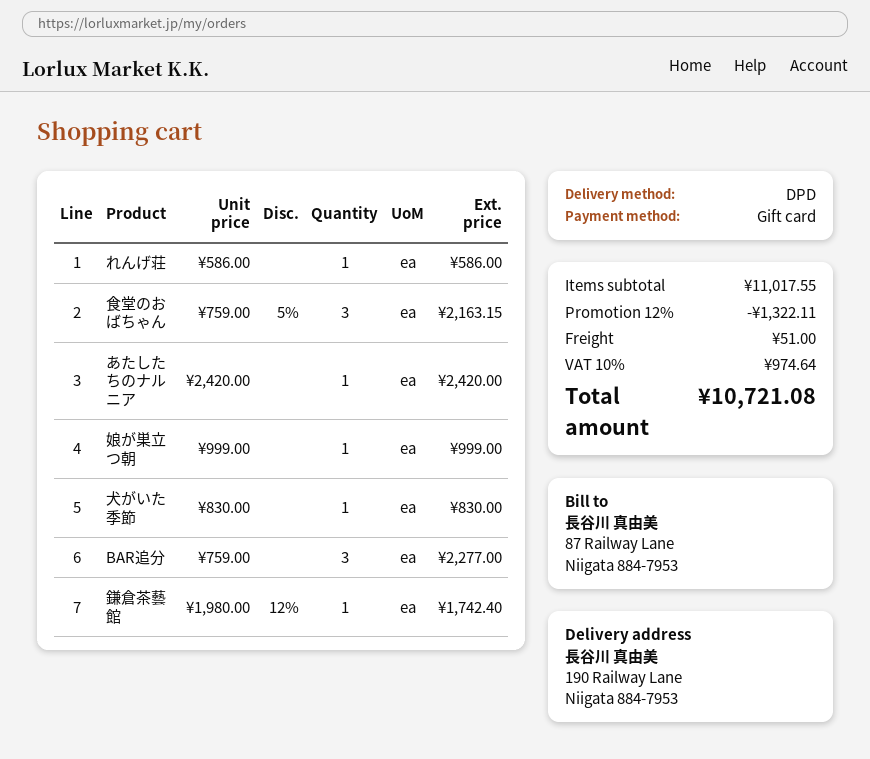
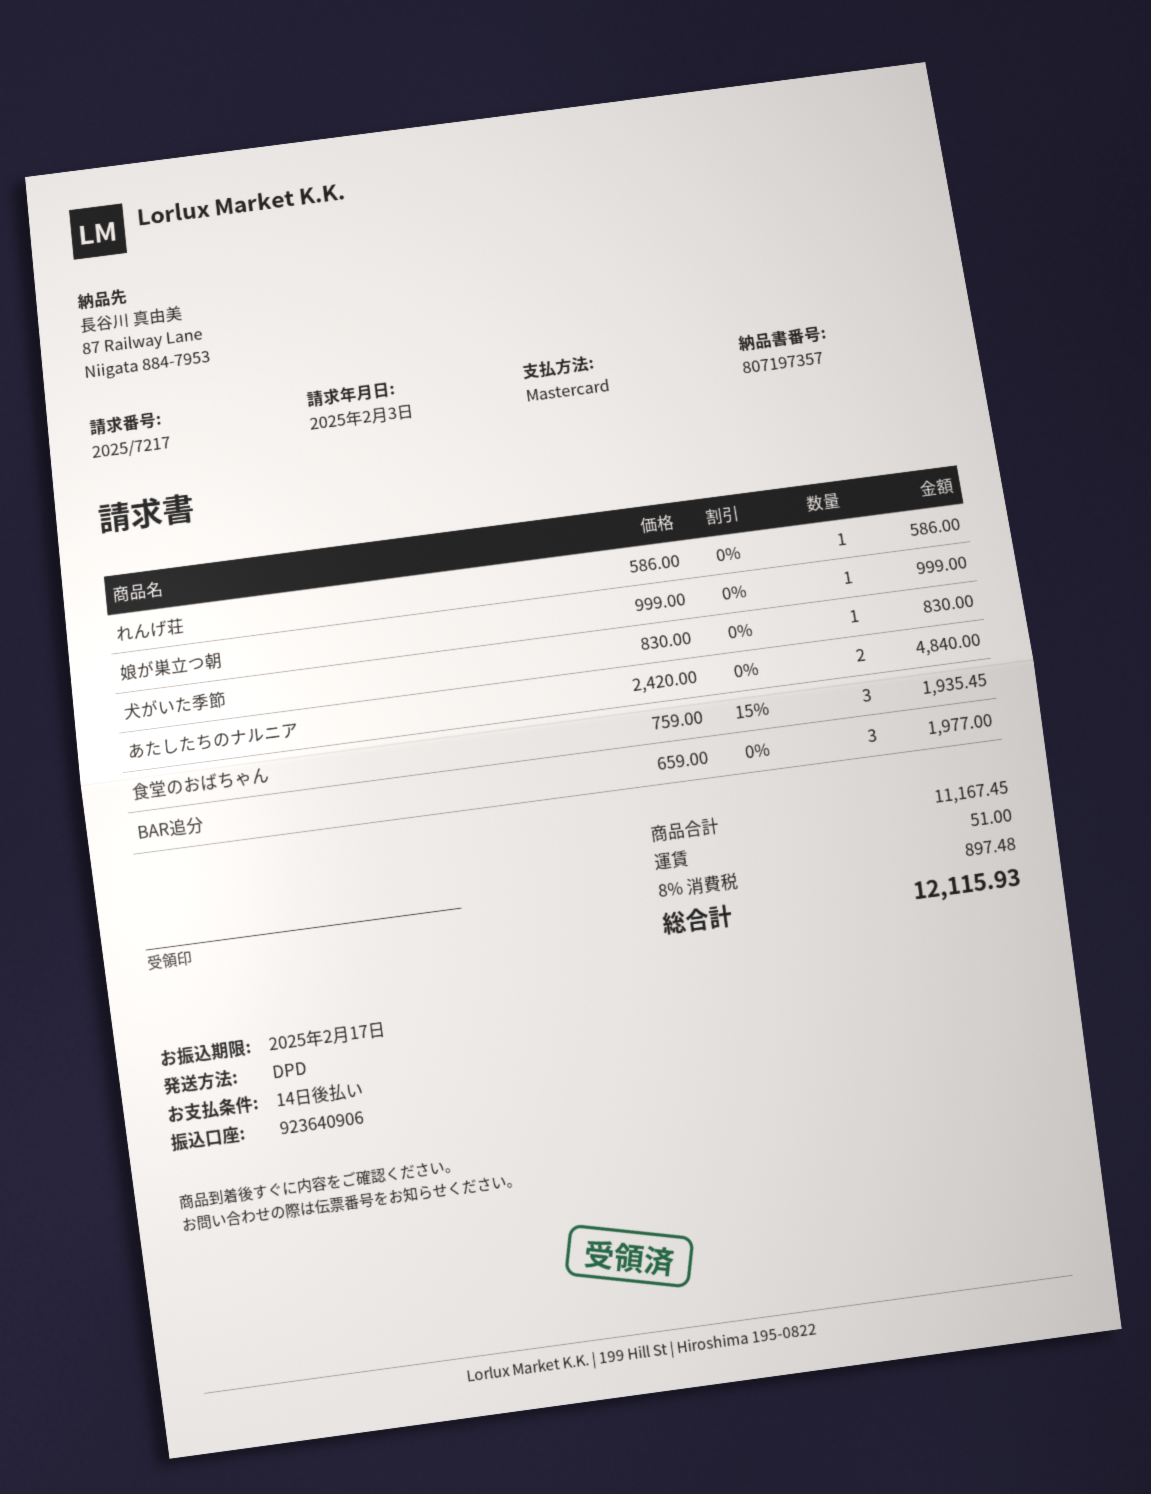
payment method: gift card -> Mastercard
ship to: 190 Railway Lane, Niigata 884-7953 -> 87 Railway Lane, Niigata 884-7953
食堂のおばちゃん: 3 x 759.00 - 5% = 2163.15 -> 3 x 759.00 - 15% = 1935.45
あたしたちのナルニア: 1 x 2420.00 = 2420.00 -> 2 x 2420.00 = 4840.00
BAR追分: 3 x 759.00 = 2277.00 -> 3 x 659.00 = 1977.00
鎌倉茶藝館: 1 x 1980.00 - 12% = 1742.40 -> none
subtotal: 11017.55 -> 11167.45
discount: 12% = 1322.11 -> none
tax: 10% = 974.64 -> 8% = 897.48
total: 10721.08 -> 12115.93

